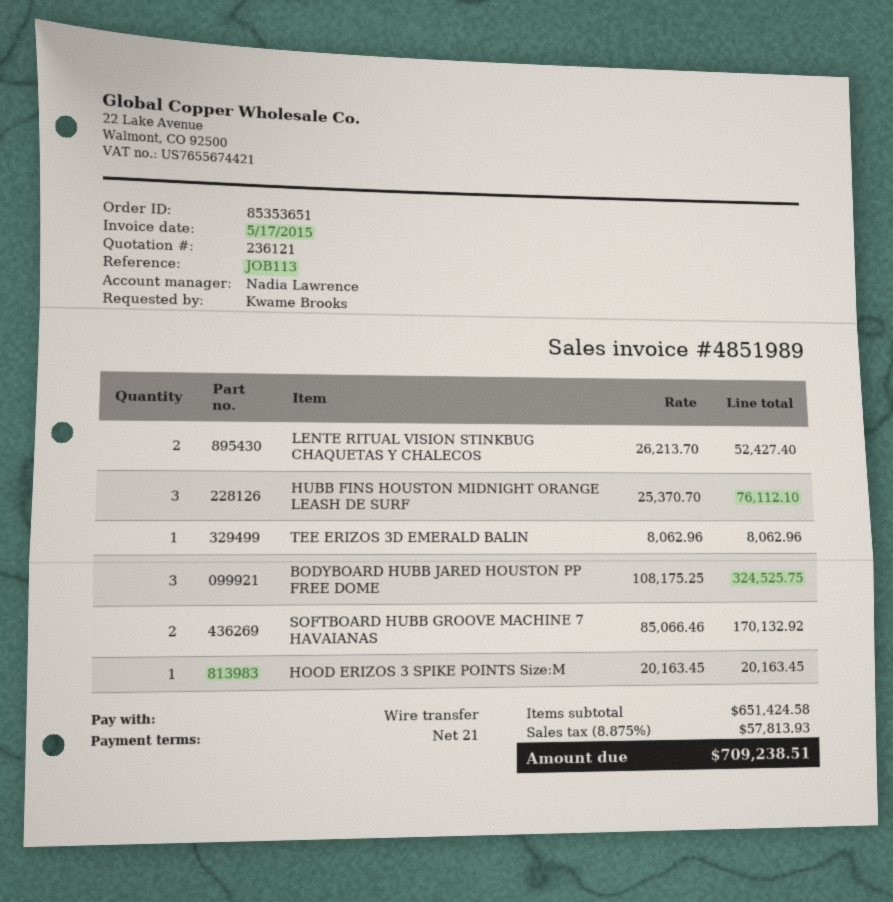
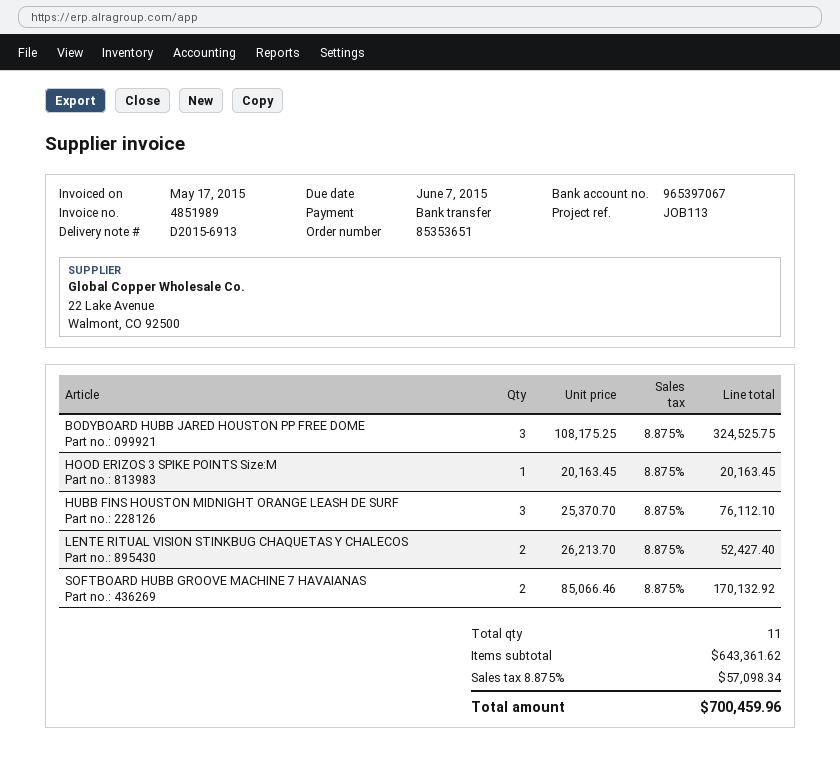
TEE ERIZOS 3D EMERALD BALIN: 1 x 8062.96 = 8062.96 -> none
subtotal: 651424.58 -> 643361.62
tax: 8.875% = 57813.93 -> 8.875% = 57098.34
total: 709238.51 -> 700459.96

